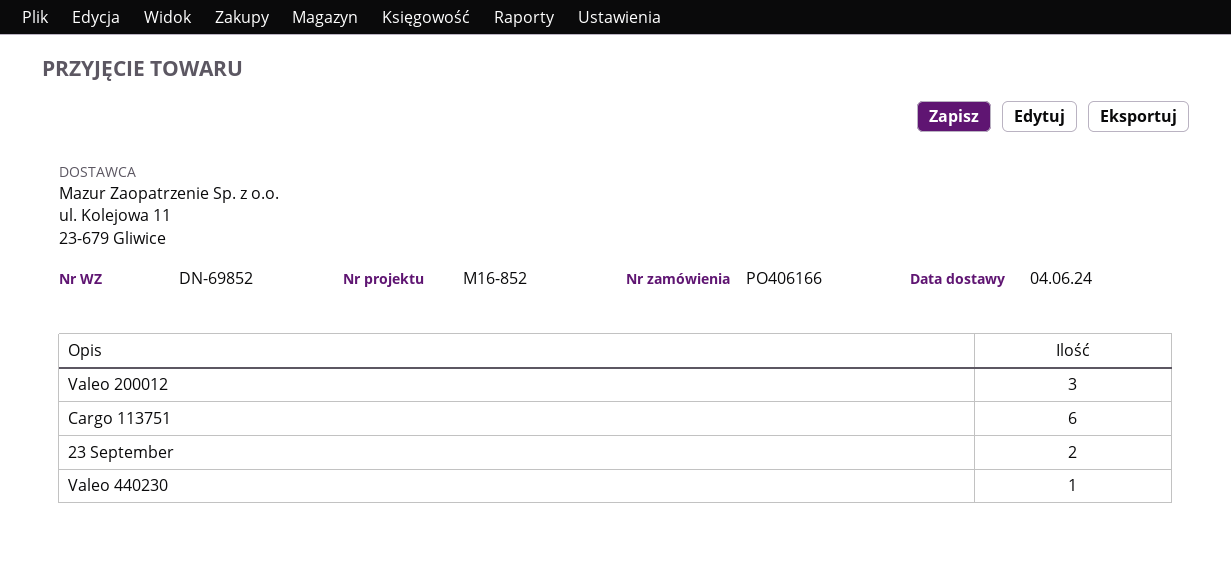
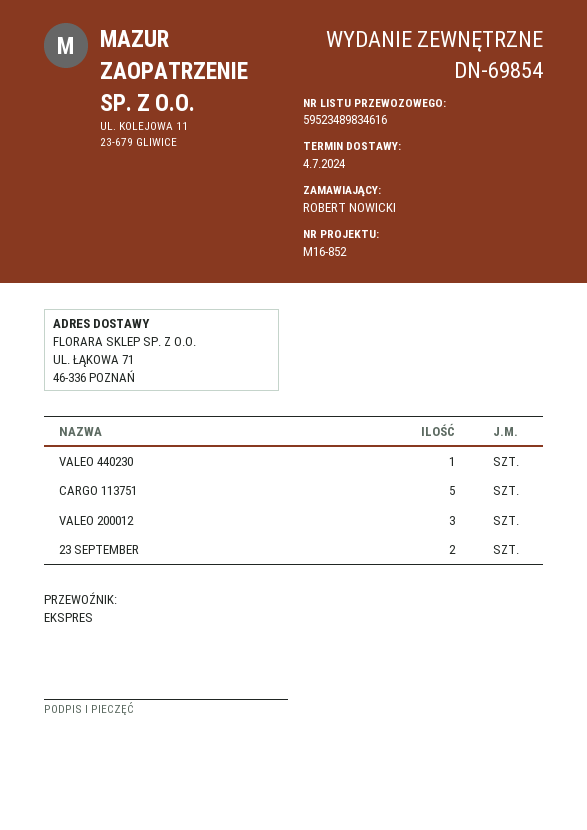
delivery note number: DN-69852 -> DN-69854
delivery date: 2024-06-04 -> 2024-07-04
Cargo 113751: 6 -> 5

